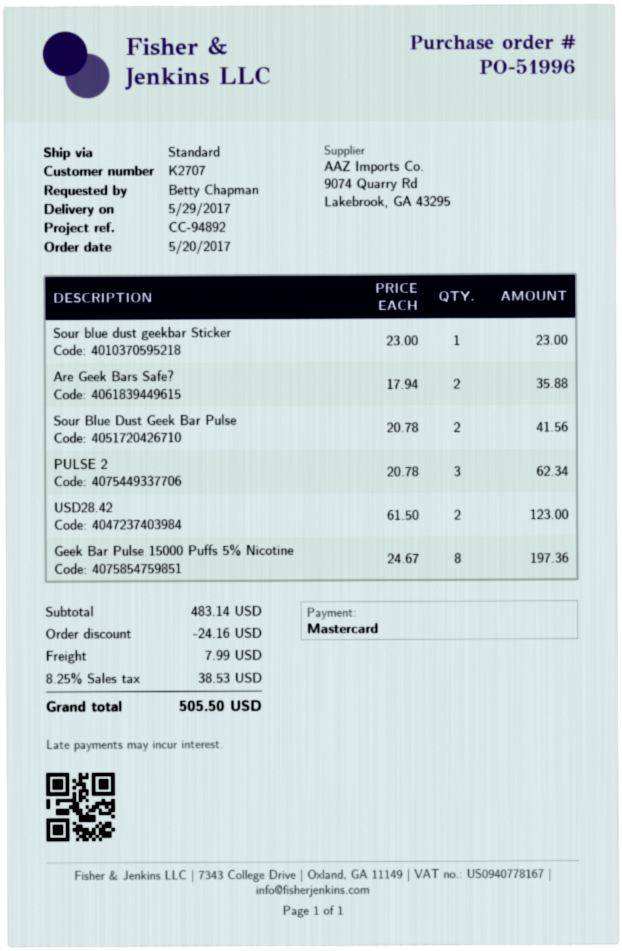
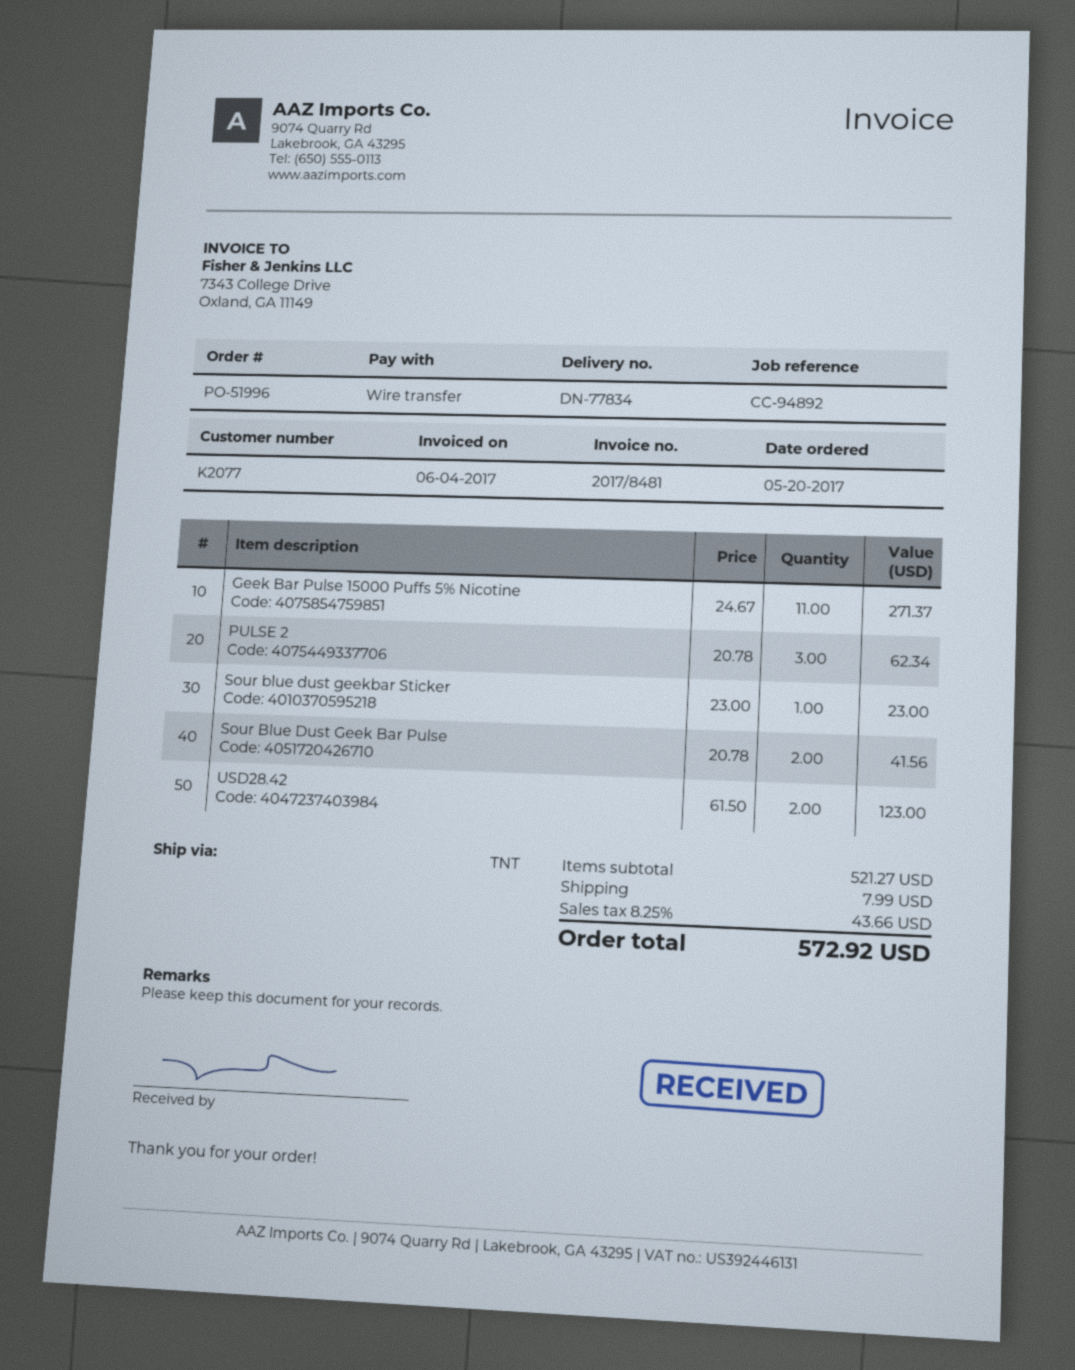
customer number: K2707 -> K2077
payment method: Mastercard -> bank transfer
shipping method: standard -> TNT
Are Geek Bars Safe?: 2 x 17.94 = 35.88 -> none
Geek Bar Pulse 15000 Puffs 5% Nicotine: 8 x 24.67 = 197.36 -> 11 x 24.67 = 271.37
subtotal: 483.14 -> 521.27
discount: 24.16 -> none
tax: 8.25% = 38.53 -> 8.25% = 43.66
total: 505.50 -> 572.92

